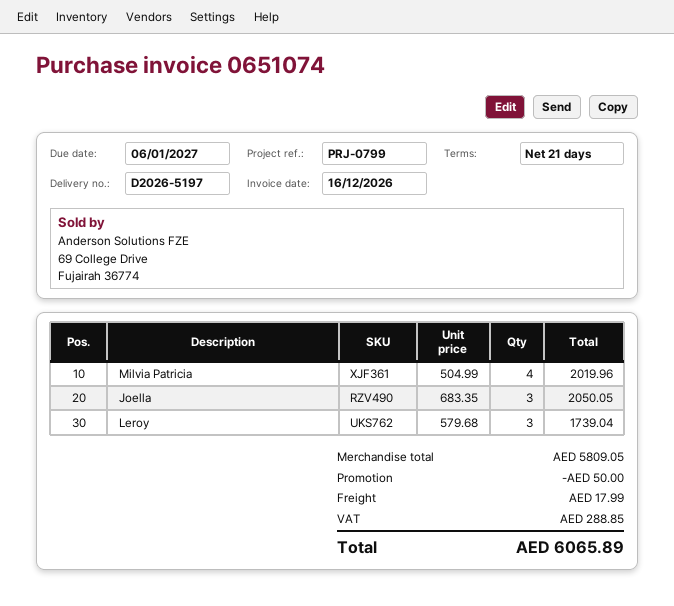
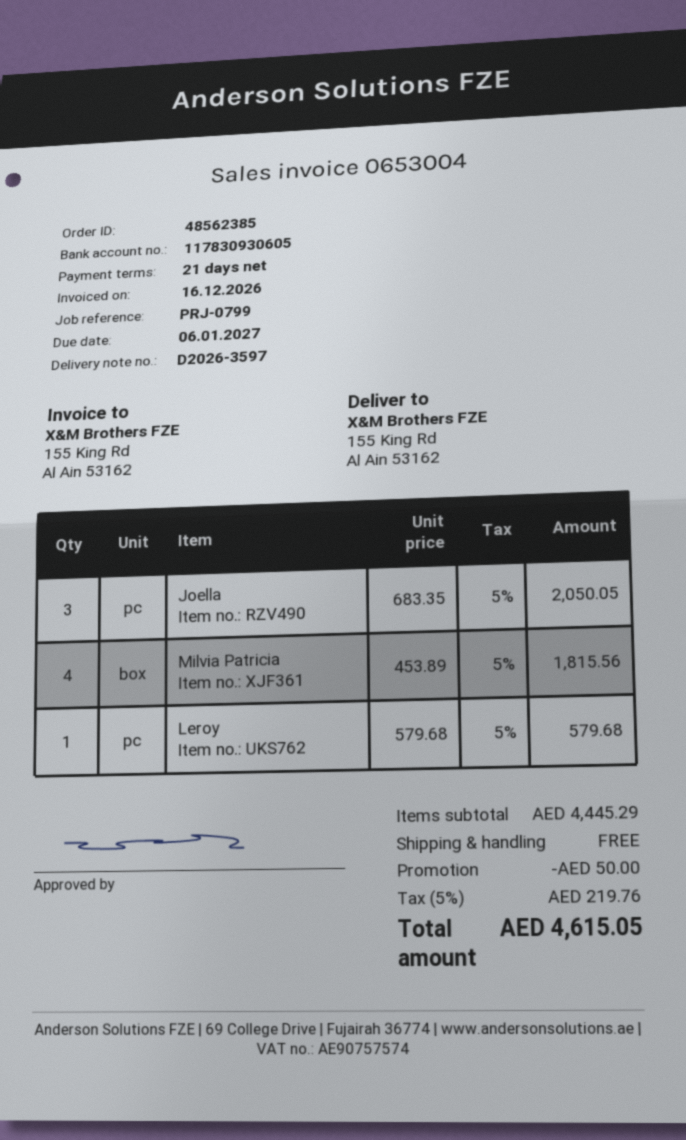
delivery note number: D2026-5197 -> D2026-3597
invoice number: 0651074 -> 0653004
Milvia Patricia: 4 x 504.99 = 2019.96 -> 4 x 453.89 = 1815.56
Leroy: 3 x 579.68 = 1739.04 -> 1 x 579.68 = 579.68
subtotal: 5809.05 -> 4445.29
shipping: 17.99 -> 0.00
tax: 288.85 -> 219.76
total: 6065.89 -> 4615.05

